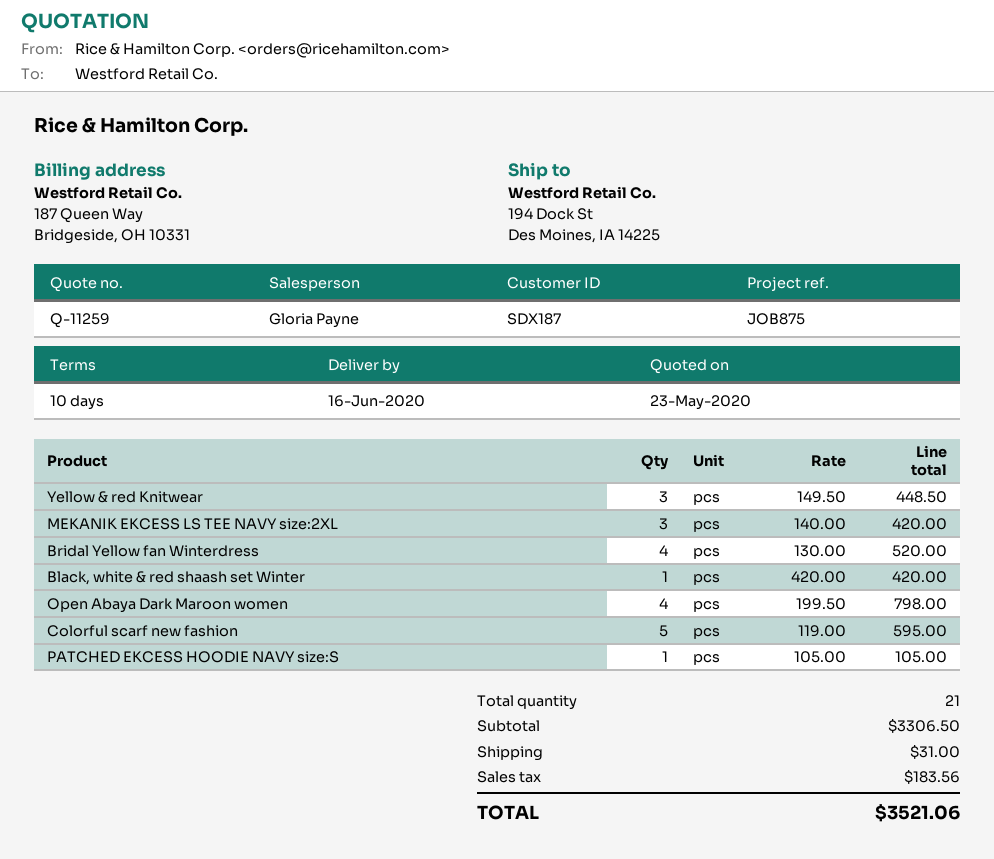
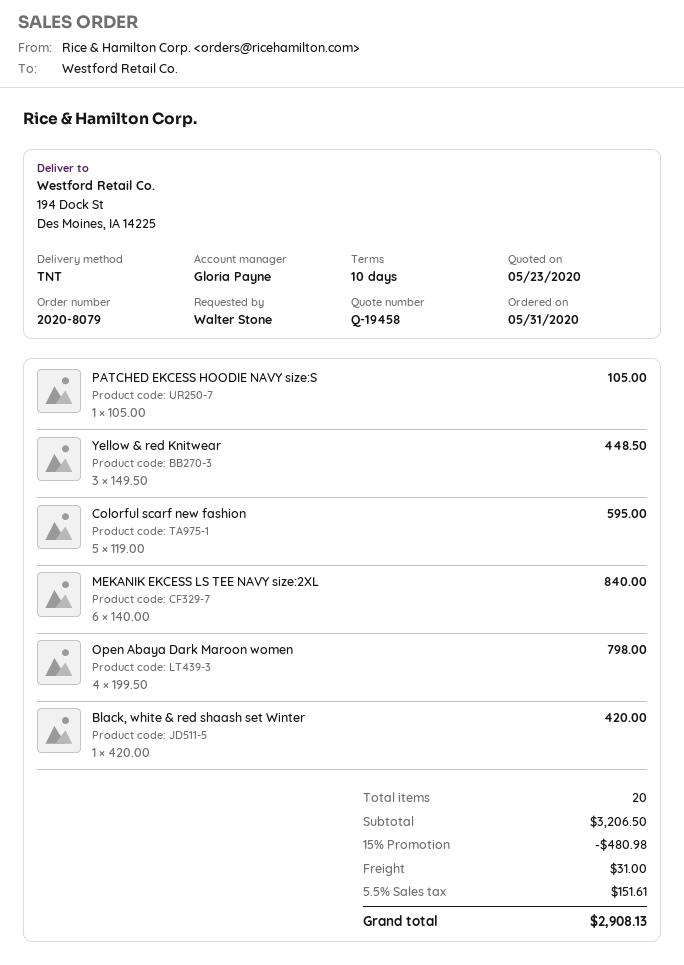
quote number: Q-11259 -> Q-19458
MEKANIK EKCESS LS TEE NAVY size:2XL: 3 x 140.00 = 420.00 -> 6 x 140.00 = 840.00
Bridal Yellow fan Winterdress: 4 x 130.00 = 520.00 -> none
total quantity: 21 -> 20
subtotal: 3306.50 -> 3206.50
discount: none -> 15% = 480.98
tax: 183.56 -> 151.61
total: 3521.06 -> 2908.13

